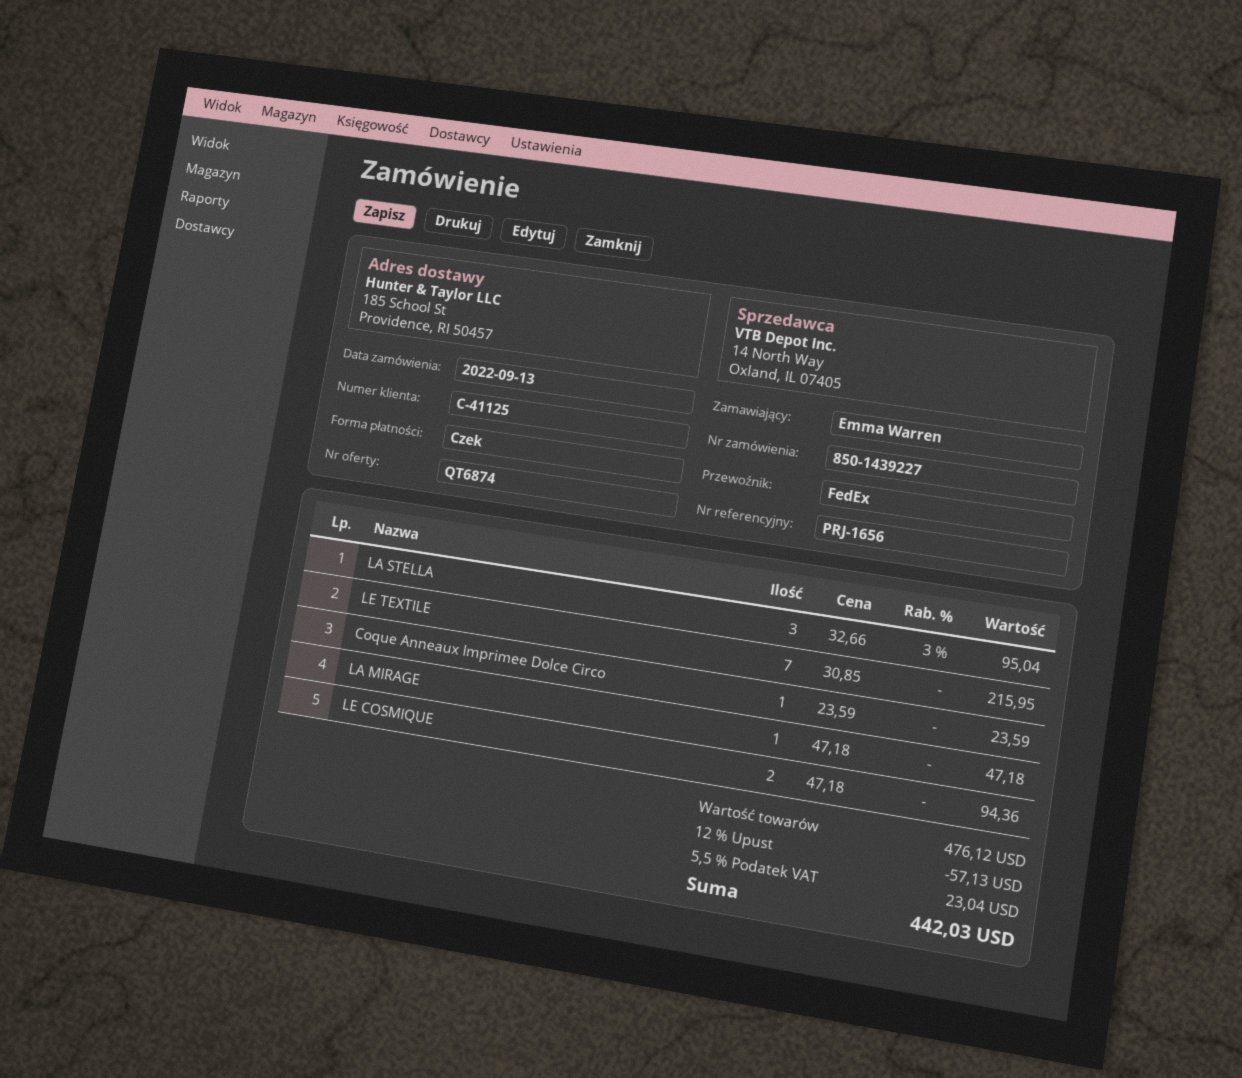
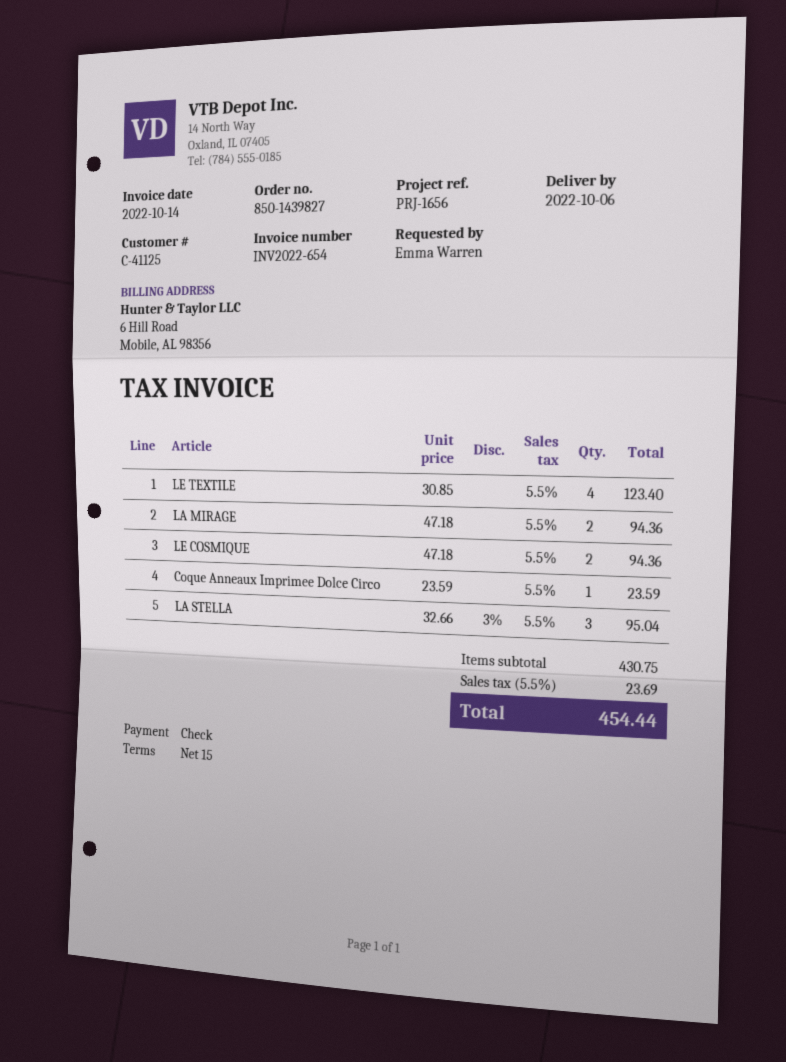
order number: 850-1439227 -> 850-1439827
LE TEXTILE: 7 x 30.85 = 215.95 -> 4 x 30.85 = 123.40
LA MIRAGE: 1 x 47.18 = 47.18 -> 2 x 47.18 = 94.36
subtotal: 476.12 -> 430.75
discount: 12% = 57.13 -> none
tax: 5.5% = 23.04 -> 5.5% = 23.69
total: 442.03 -> 454.44

